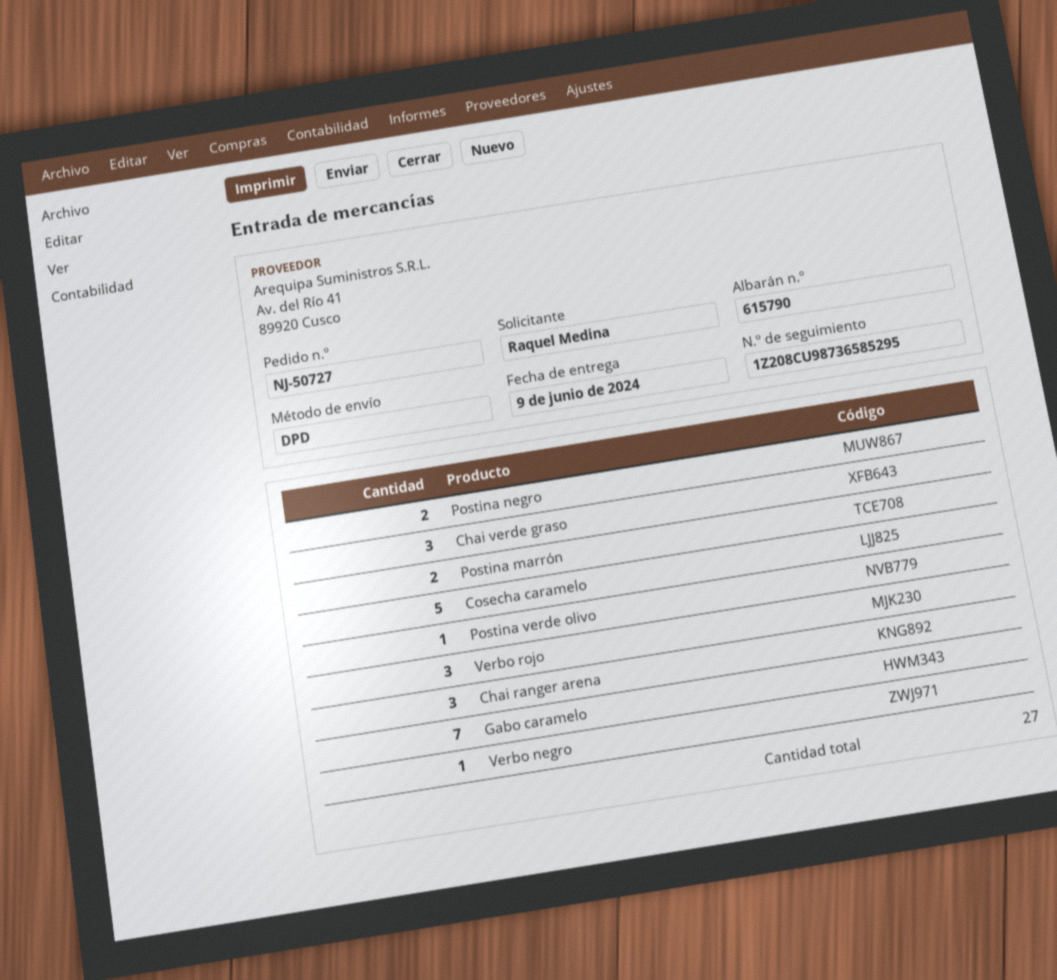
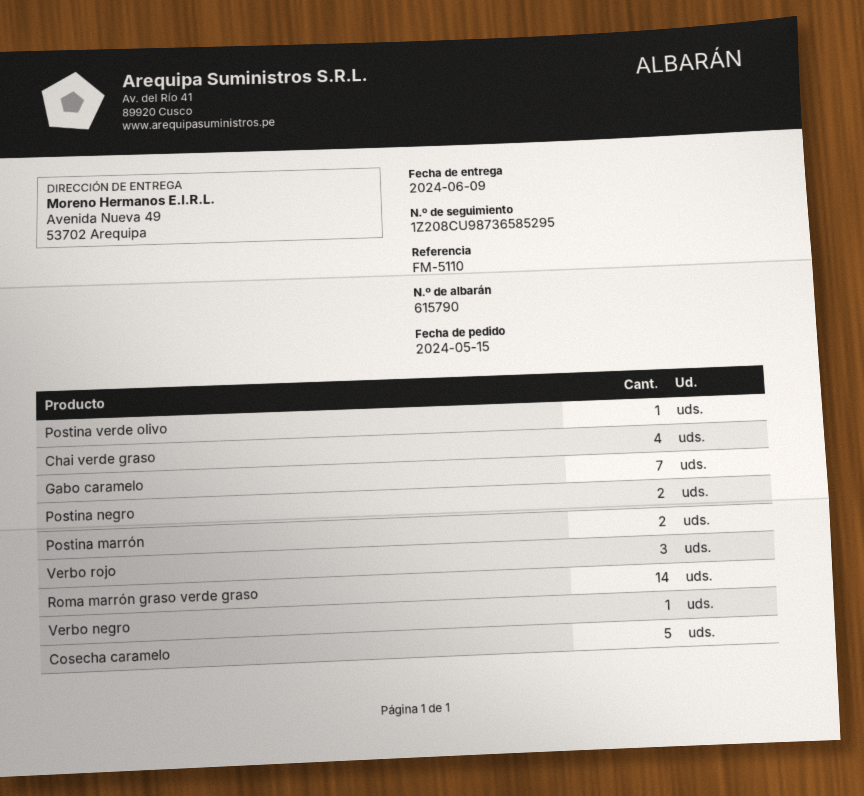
Chai verde graso: 3 -> 4
Chai ranger arena: 3 -> none
Roma marrón graso verde graso: none -> 14

